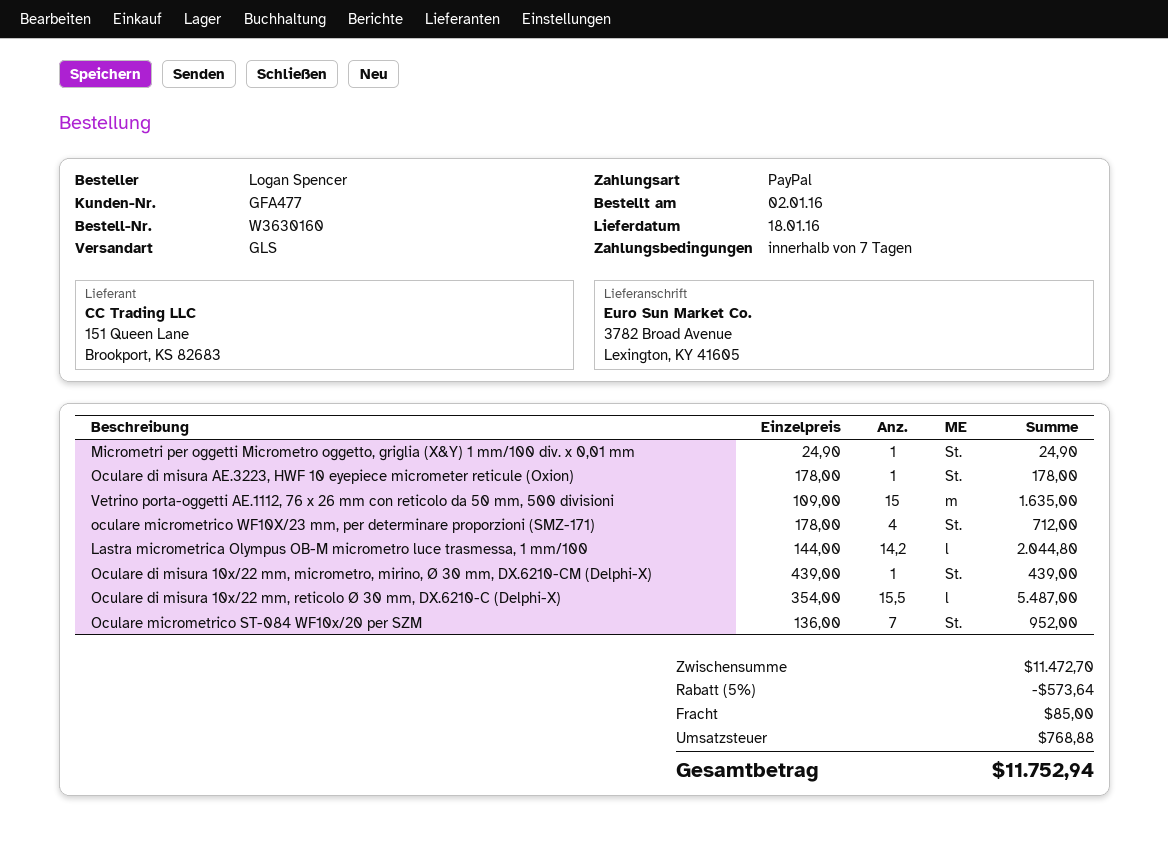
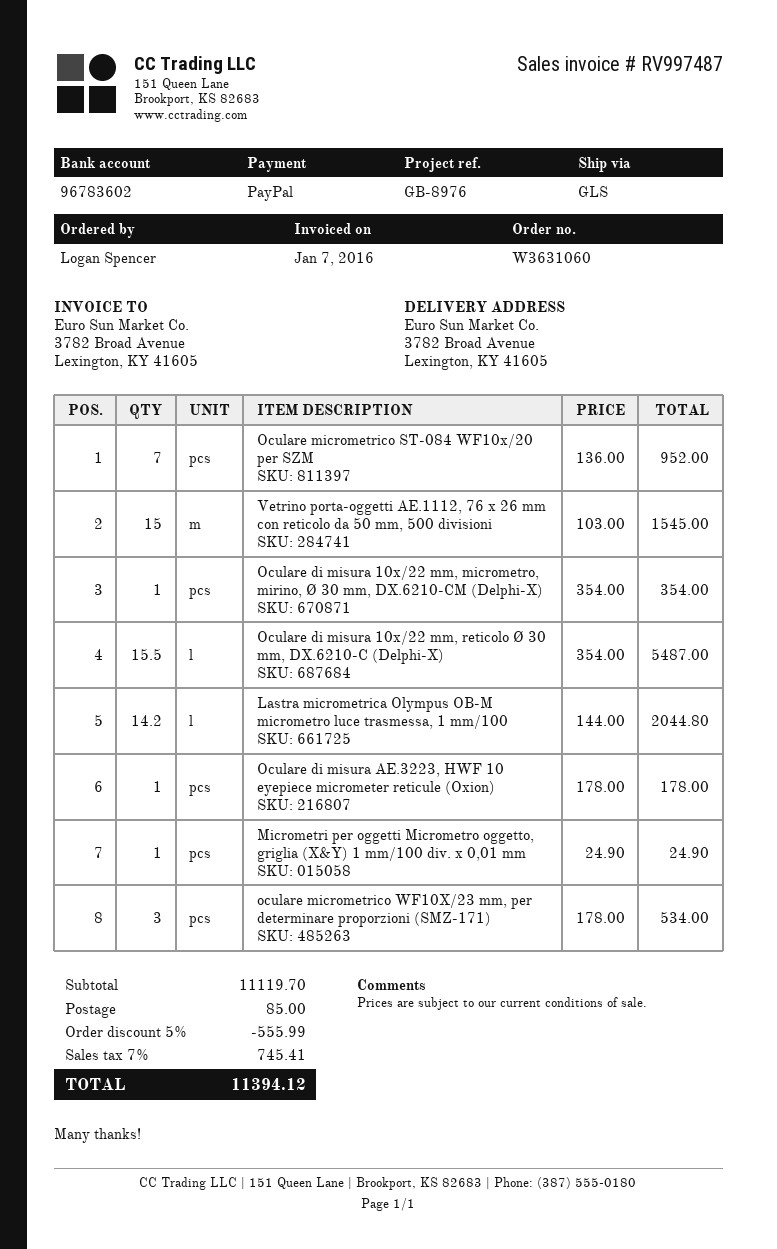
order number: W3630160 -> W3631060
Vetrino porta-oggetti AE.1112, 76 x 26 mm con reticolo da 50 mm, 500 divisioni: 15 x 109.00 = 1635.00 -> 15 x 103.00 = 1545.00
oculare micrometrico WF10X/23 mm, per determinare proporzioni (SMZ-171): 4 x 178.00 = 712.00 -> 3 x 178.00 = 534.00
Oculare di misura 10x/22 mm, micrometro, mirino, Ø 30 mm, DX.6210-CM (Delphi-X): 1 x 439.00 = 439.00 -> 1 x 354.00 = 354.00
subtotal: 11472.70 -> 11119.70
discount: 5% = 573.64 -> 5% = 555.99
tax: 768.88 -> 745.41
total: 11752.94 -> 11394.12

